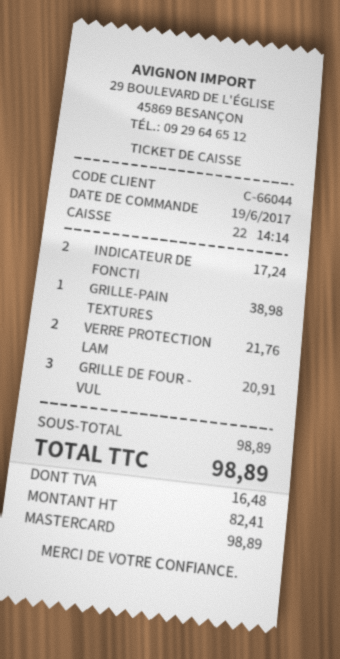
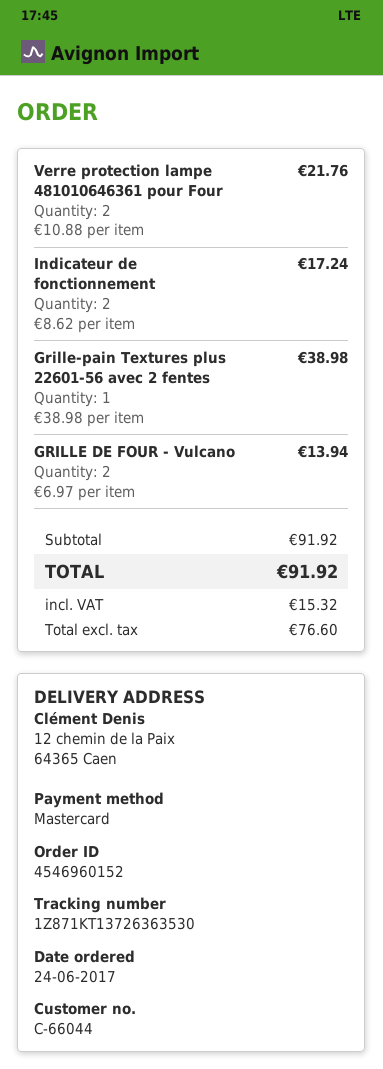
order date: 2017-06-19 -> 2017-06-24
GRILLE DE FOUR - VUL: 3 for 20.91 -> 2 for 13.94
subtotal: 98.89 -> 91.92
net: 82.41 -> 76.60
tax: 16.48 -> 15.32
total: 98.89 -> 91.92

